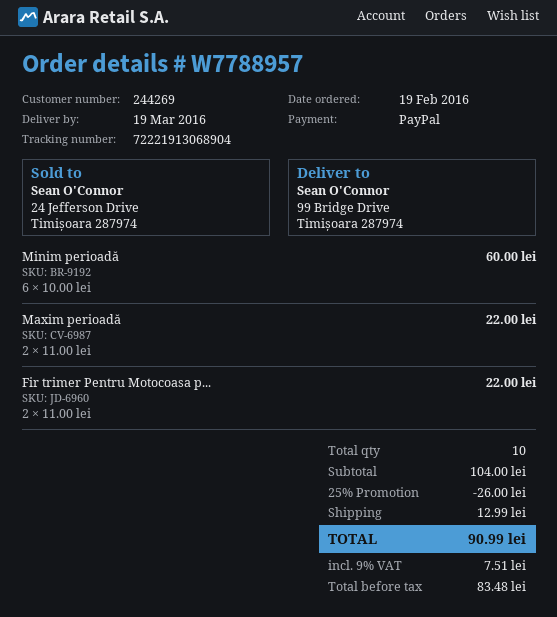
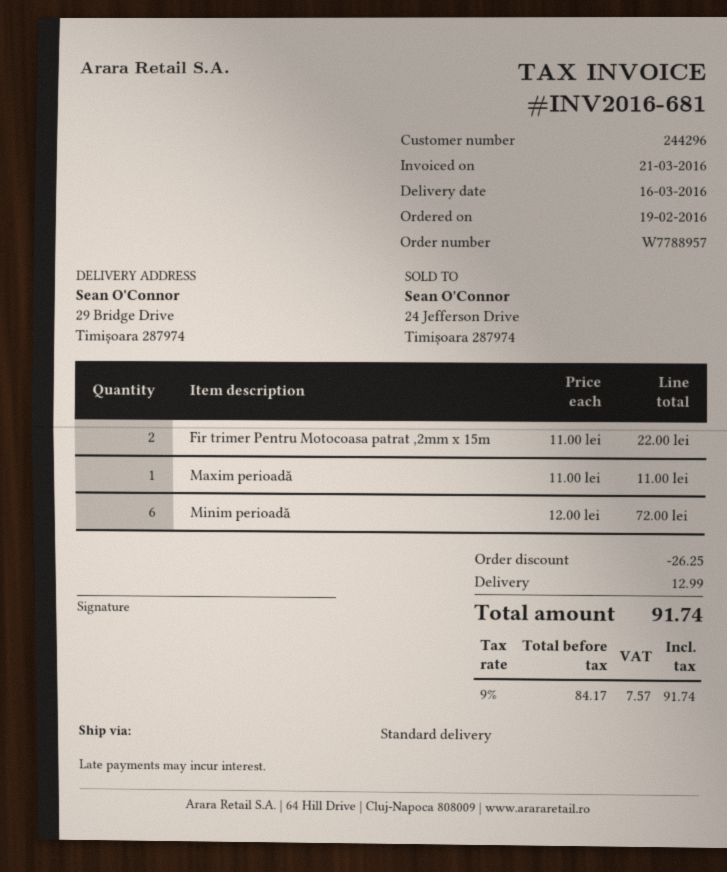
delivery date: 2016-03-19 -> 2016-03-16
customer number: 244269 -> 244296
ship to: 99 Bridge Drive, Timișoara 287974 -> 29 Bridge Drive, Timișoara 287974
Minim perioadă: 6 x 10.00 = 60.00 -> 6 x 12.00 = 72.00
Maxim perioadă: 2 x 11.00 = 22.00 -> 1 x 11.00 = 11.00
discount: 26.00 -> 26.25
net: 83.48 -> 84.17
tax: 9% = 7.51 -> 9% = 7.57
total: 90.99 -> 91.74

